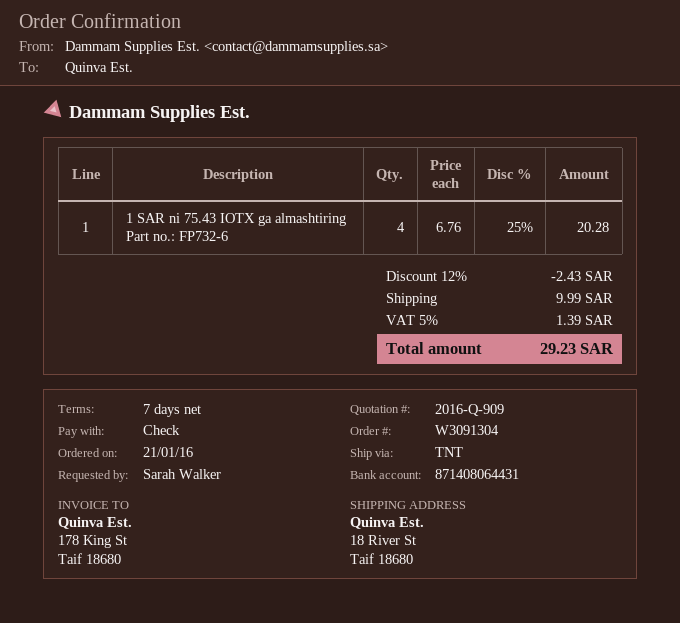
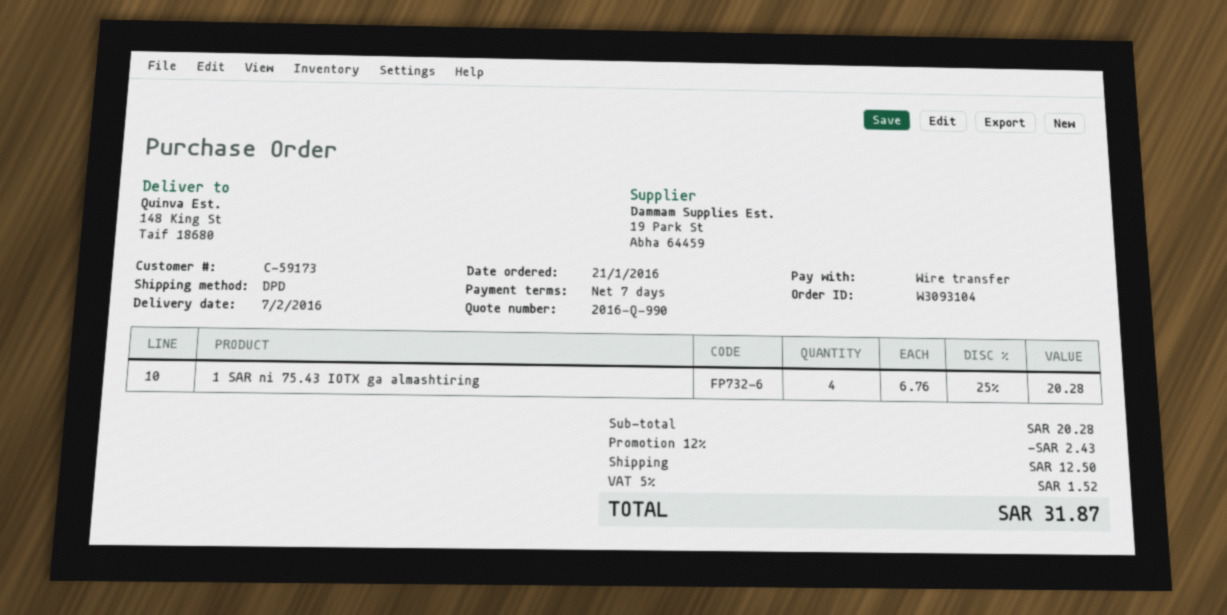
quote number: 2016-Q-909 -> 2016-Q-990
order number: W3091304 -> W3093104
payment method: cheque -> bank transfer
shipping method: TNT -> DPD
ship to: 18 River St, Taif 18680 -> 148 King St, Taif 18680
shipping: 9.99 -> 12.50
tax: 5% = 1.39 -> 5% = 1.52
total: 29.23 -> 31.87

